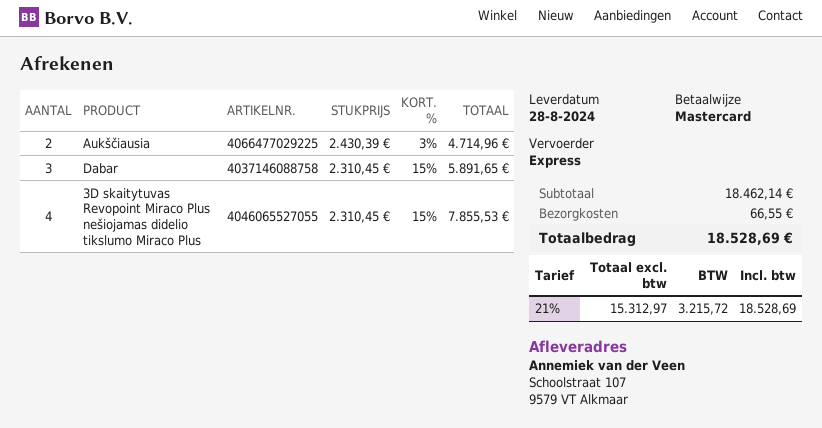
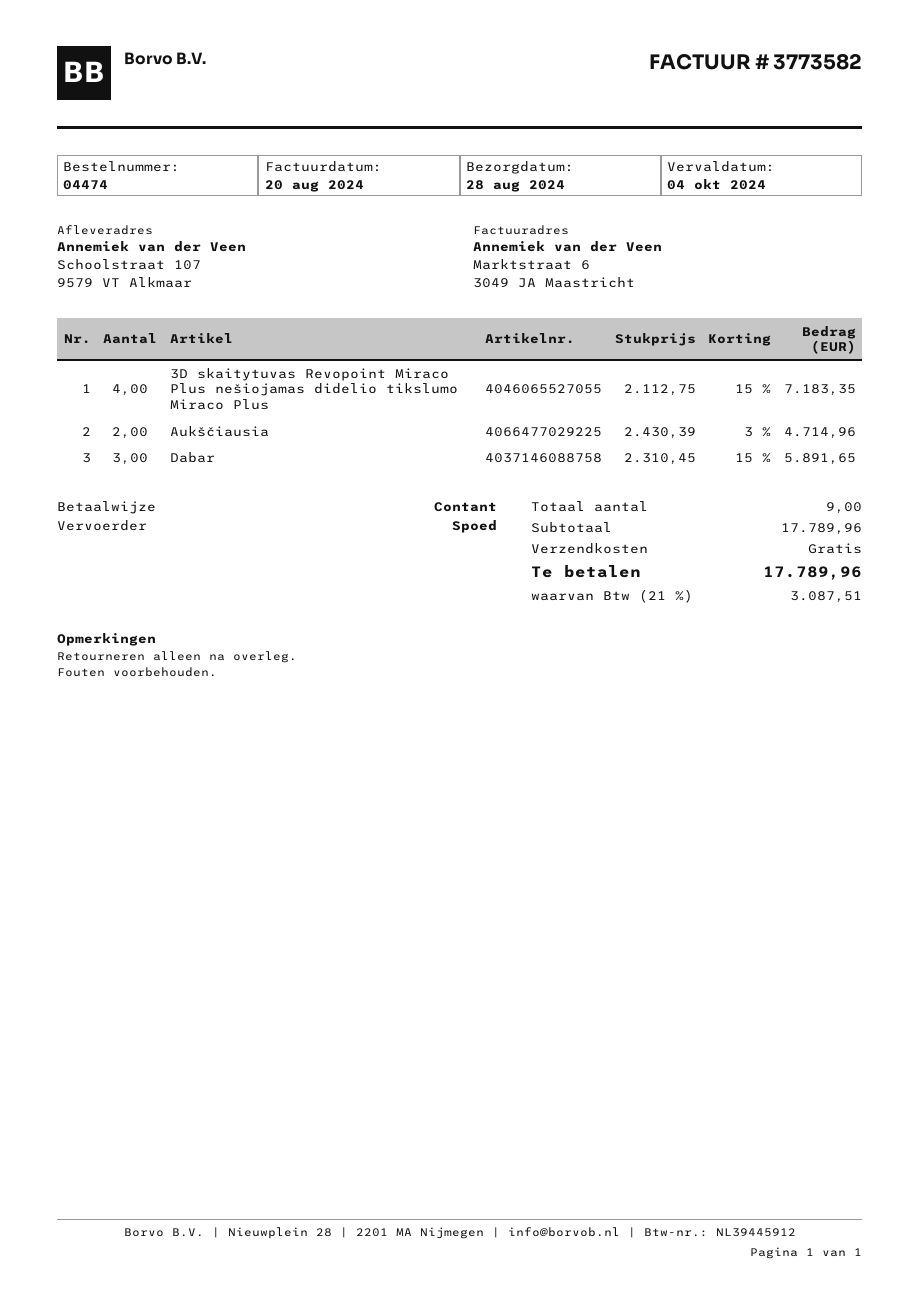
payment method: Mastercard -> cash
3D skaitytuvas Revopoint Miraco Plus nešiojamas didelio tikslumo Miraco Plus: 4 x 2310.45 - 15% = 7855.53 -> 4 x 2112.75 - 15% = 7183.35
subtotal: 18462.14 -> 17789.96
shipping: 66.55 -> 0.00
tax: 21% = 3215.72 -> 21% = 3087.51
total: 18528.69 -> 17789.96

